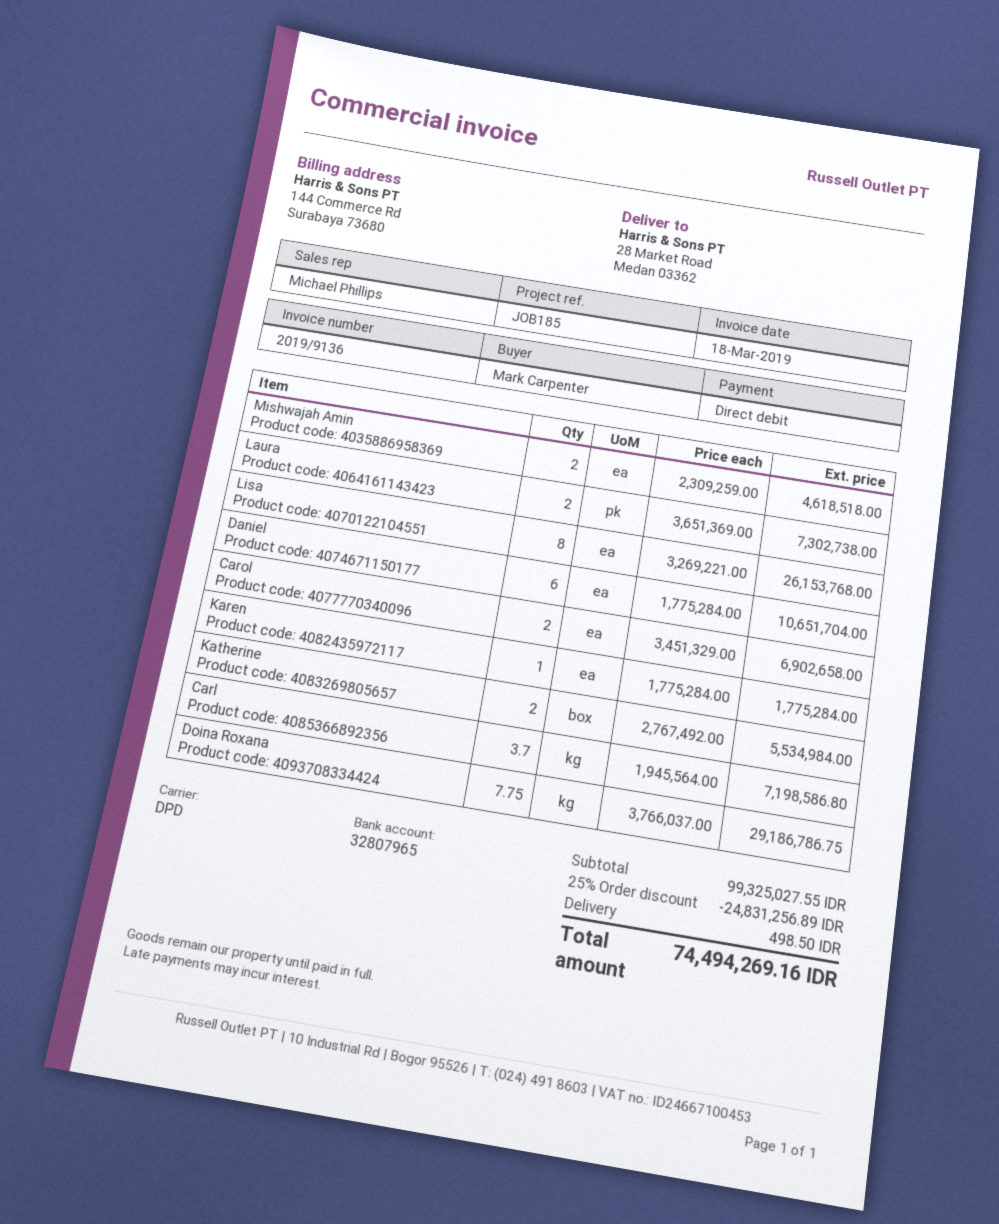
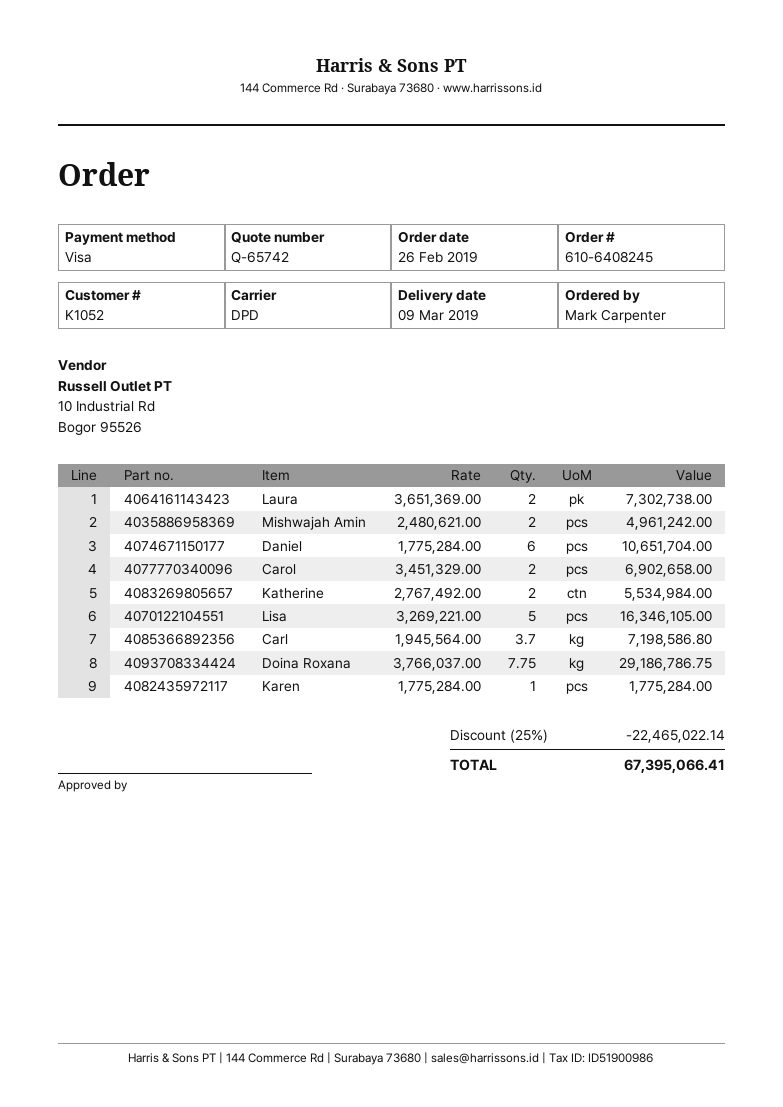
payment method: direct debit -> Visa
Mishwajah Amin: 2 x 2309259.00 = 4618518.00 -> 2 x 2480621.00 = 4961242.00
Lisa: 8 x 3269221.00 = 26153768.00 -> 5 x 3269221.00 = 16346105.00
discount: 25% = 24831256.89 -> 25% = 22465022.14
shipping: 498.50 -> none
total: 74494269.16 -> 67395066.41

